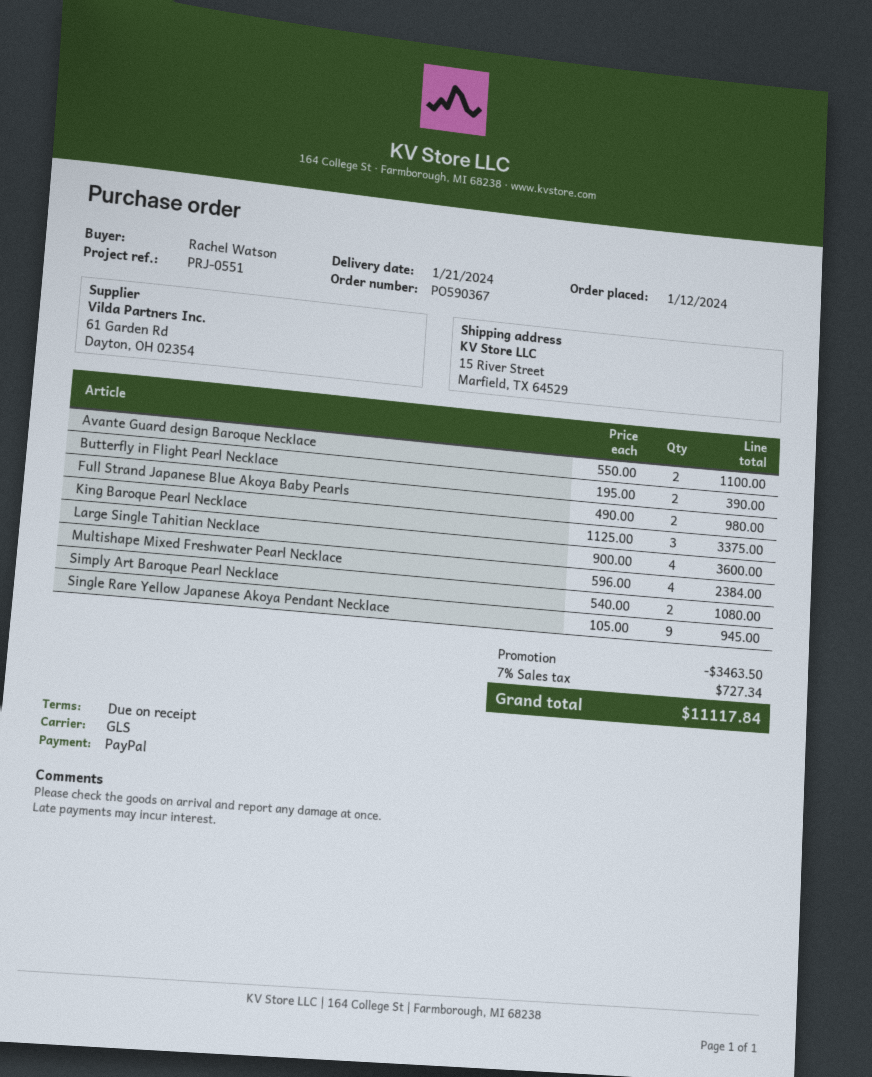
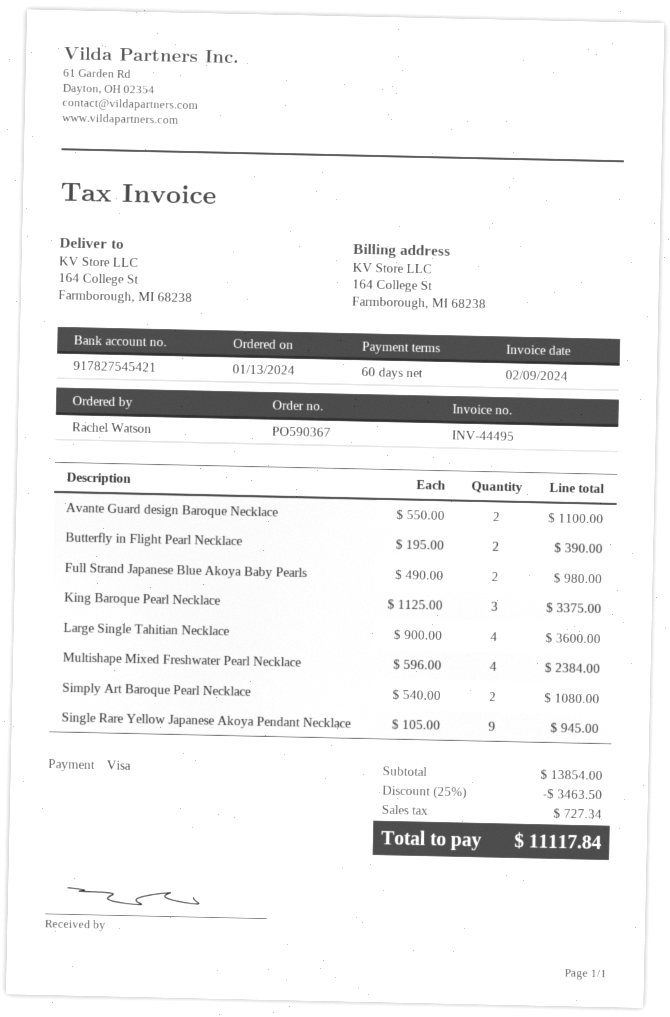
order date: 2024-01-12 -> 2024-01-13
payment terms: on receipt -> 60 days
payment method: PayPal -> Visa
ship to: 15 River Street, Marfield, TX 64529 -> 164 College St, Farmborough, MI 68238

